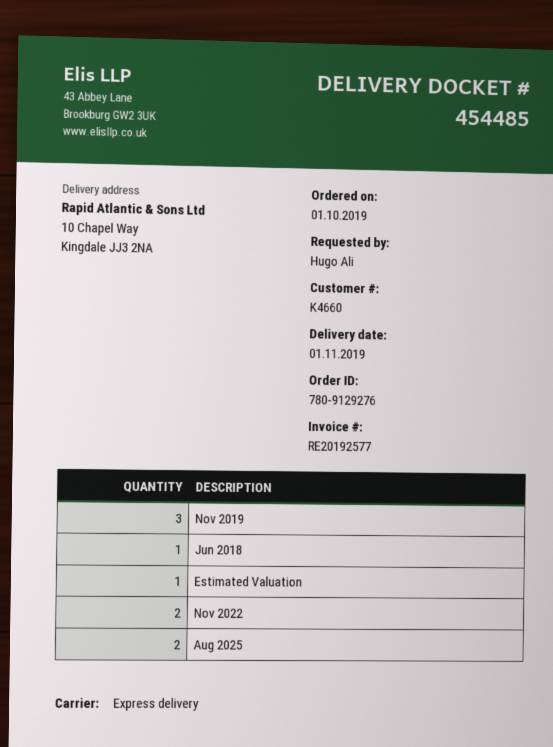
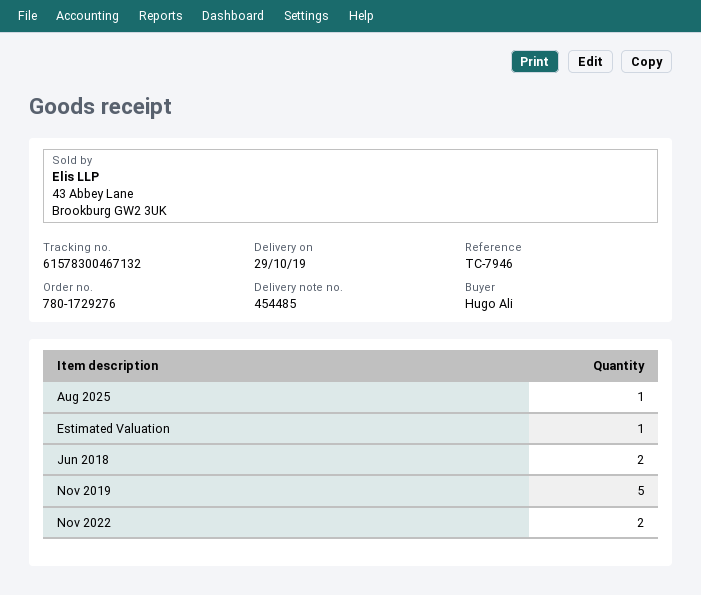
order number: 780-9129276 -> 780-1729276
delivery date: 2019-11-01 -> 2019-10-29
Nov 2019: 3 -> 5
Jun 2018: 1 -> 2
Aug 2025: 2 -> 1

